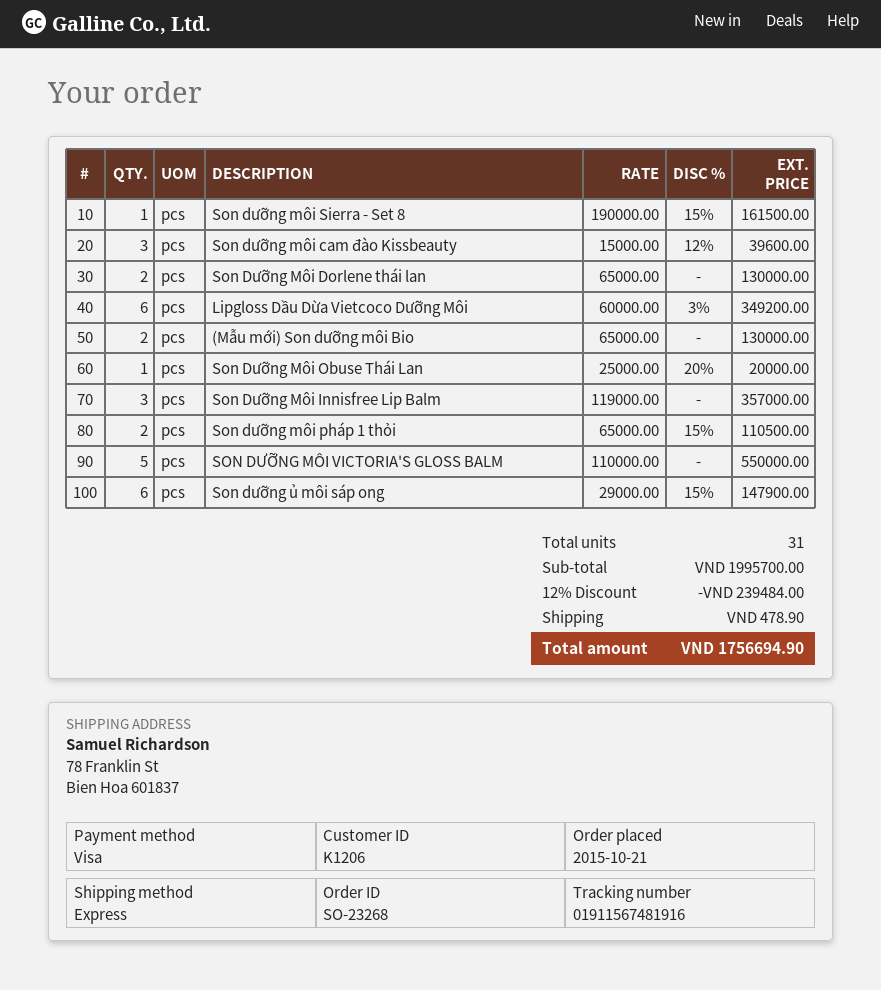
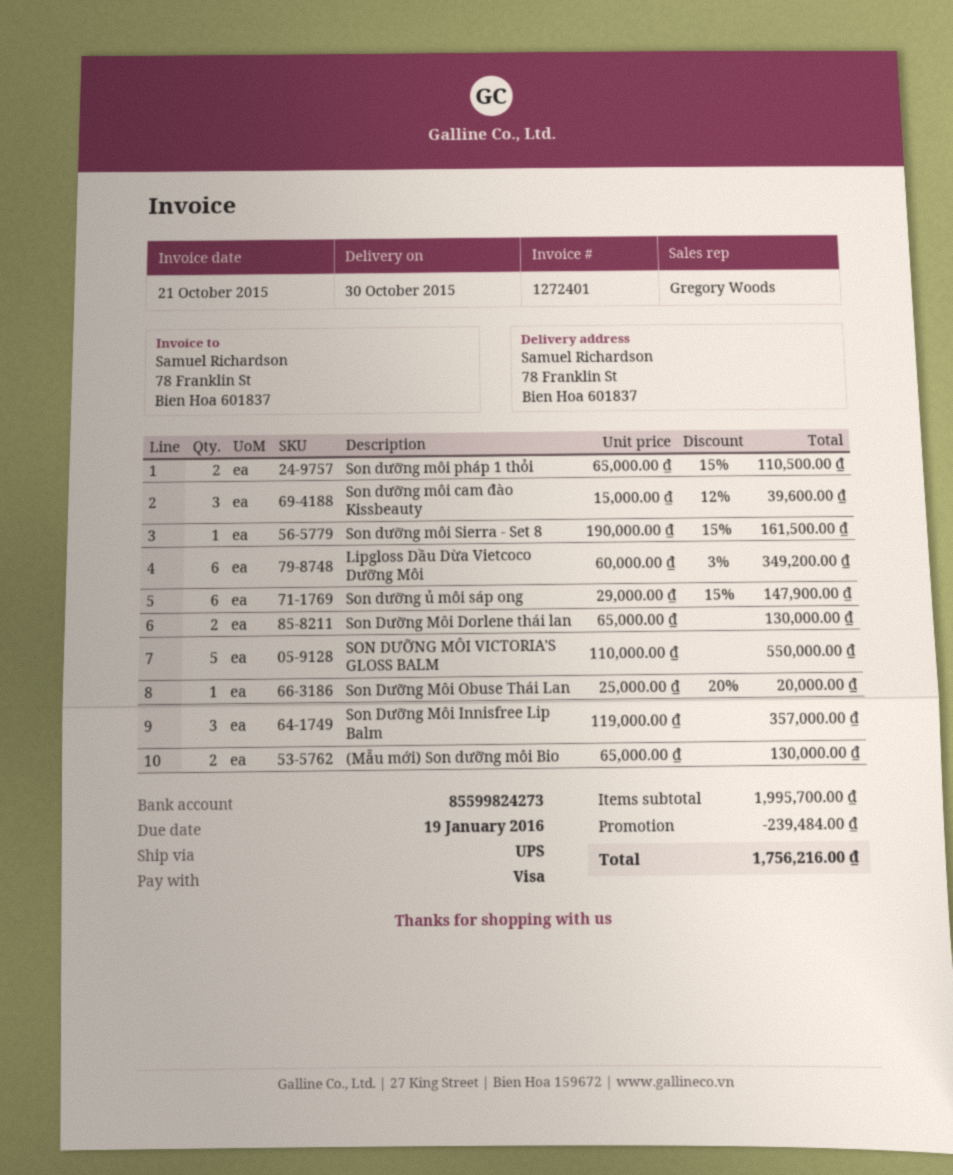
shipping method: express -> UPS
shipping: 478.90 -> none
total: 1756694.90 -> 1756216.00

